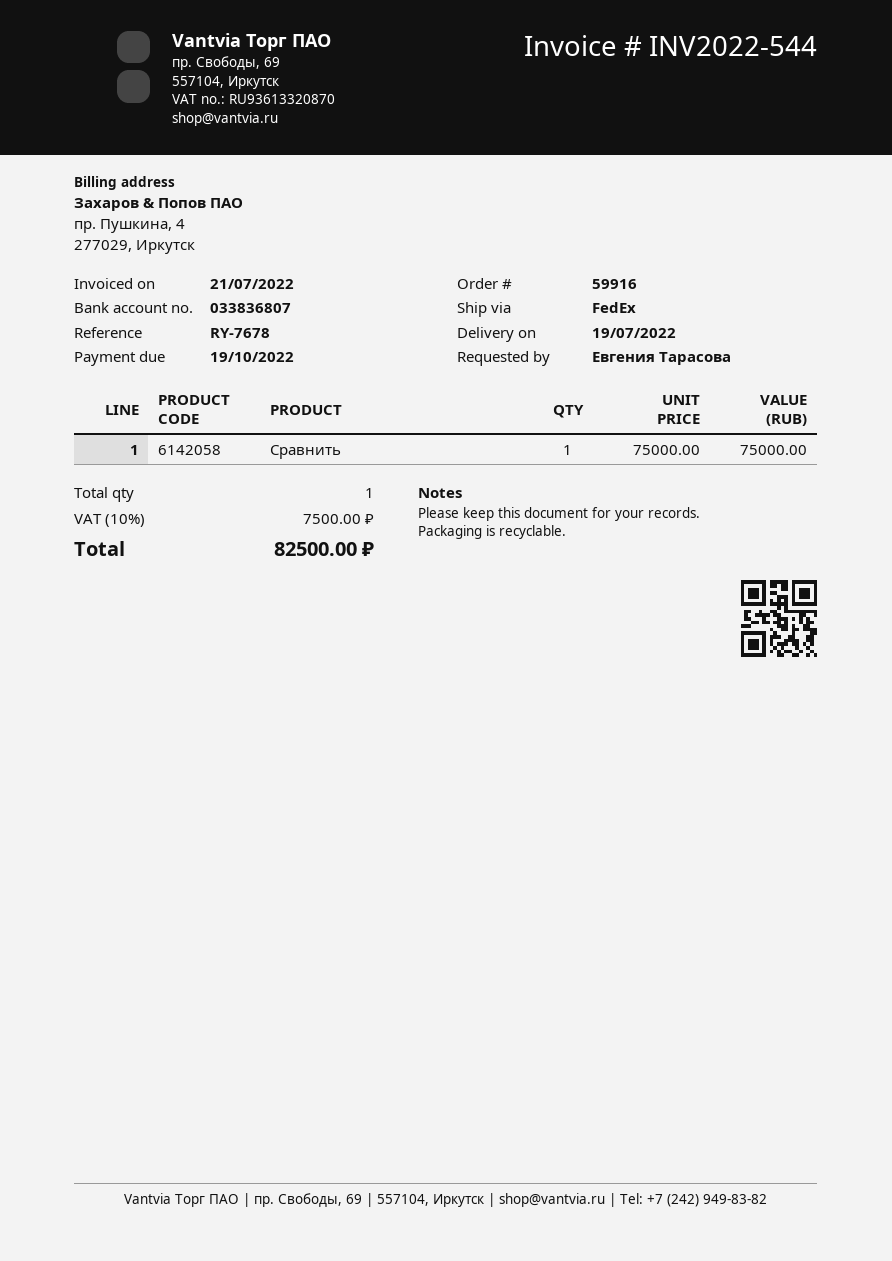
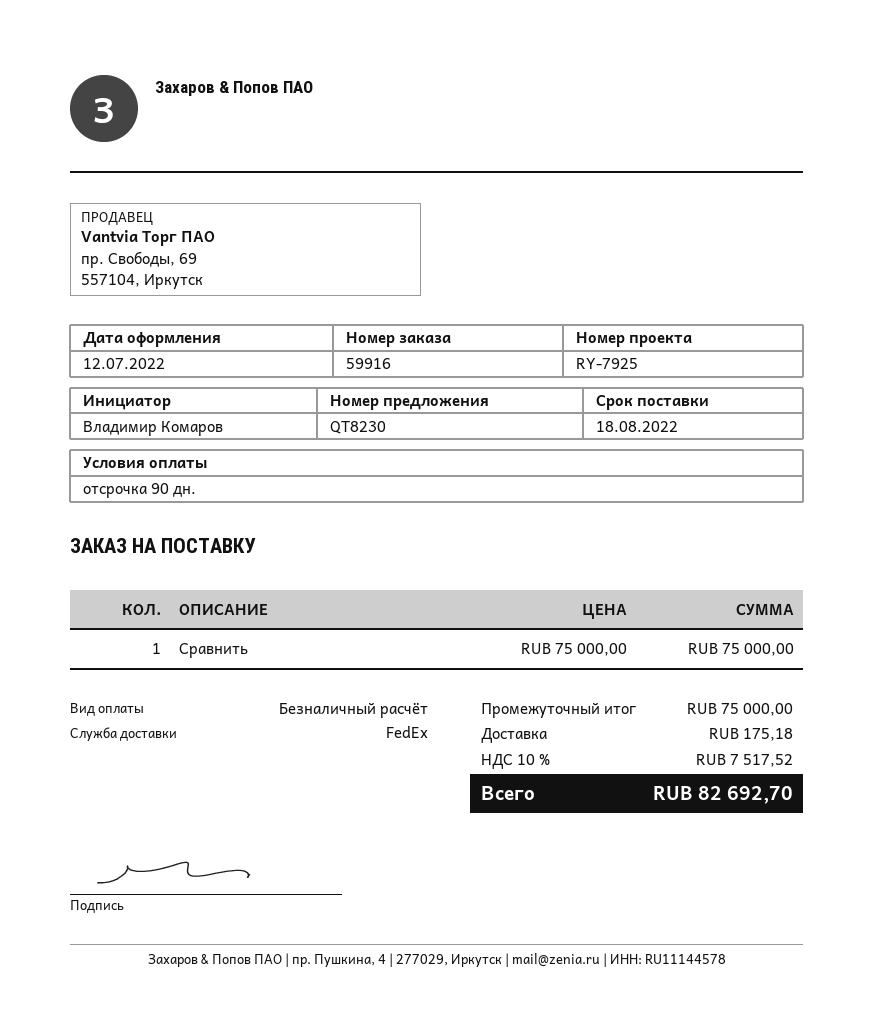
delivery date: 2022-07-19 -> 2022-08-18
reference: RY-7678 -> RY-7925
ordered by: Евгения Тарасова -> Владимир Комаров
shipping: none -> 175.18
tax: 10% = 7500.00 -> 10% = 7517.52
total: 82500.00 -> 82692.70

